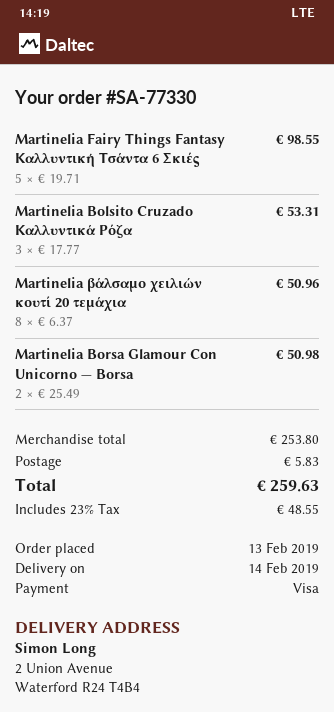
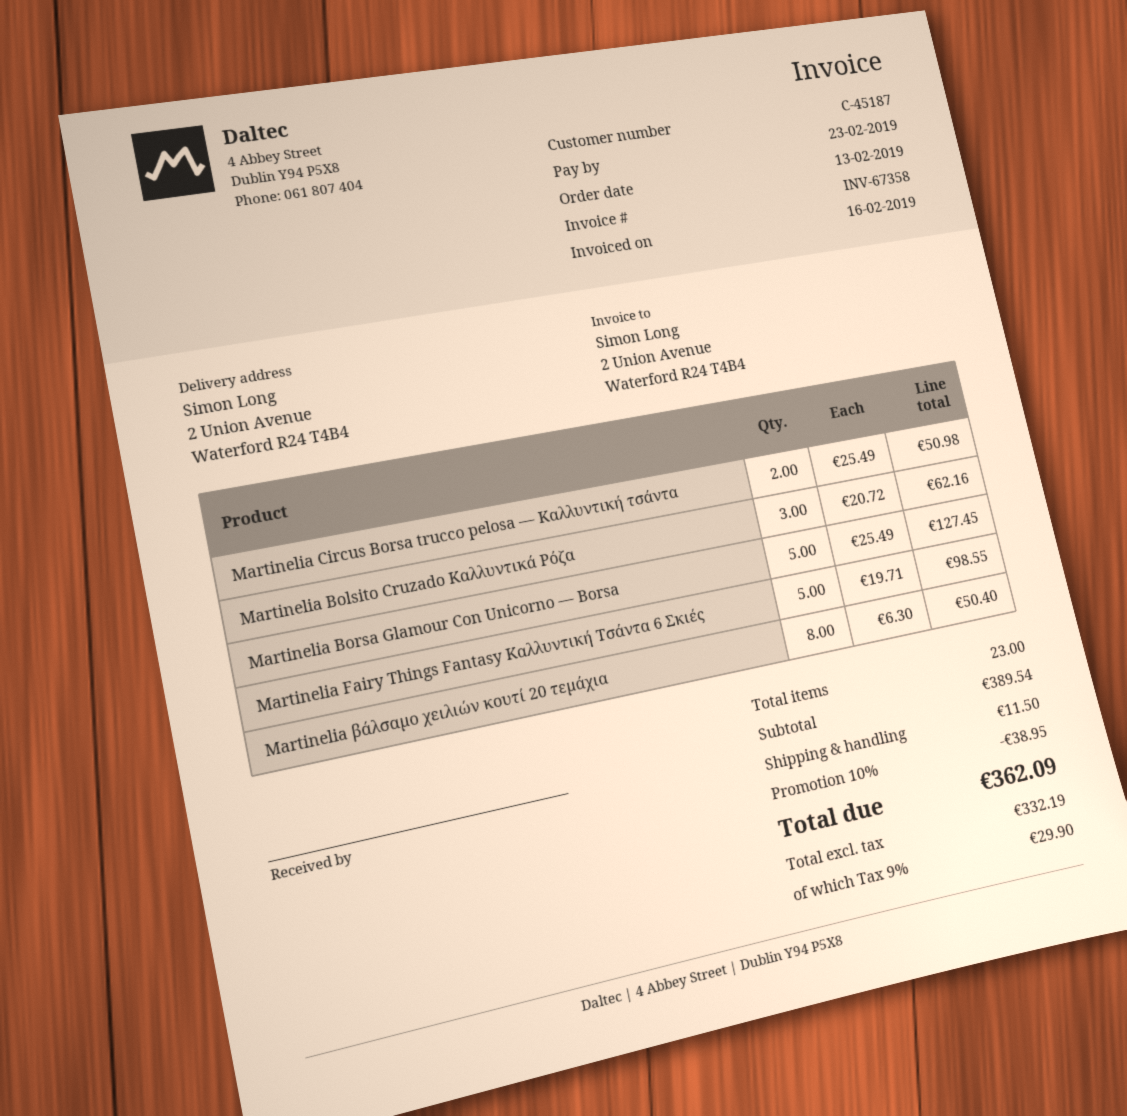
Martinelia Bolsito Cruzado Καλλυντικά Ρόζα: 3 x 17.77 = 53.31 -> 3 x 20.72 = 62.16
Martinelia βάλσαμο χειλιών κουτί 20 τεμάχια: 8 x 6.37 = 50.96 -> 8 x 6.30 = 50.40
Martinelia Borsa Glamour Con Unicorno — Borsa: 2 x 25.49 = 50.98 -> 5 x 25.49 = 127.45
Martinelia Circus Borsa trucco pelosa — Καλλυντική τσάντα: none -> 2 x 25.49 = 50.98
subtotal: 253.80 -> 389.54
discount: none -> 10% = 38.95
shipping: 5.83 -> 11.50
tax: 23% = 48.55 -> 9% = 29.90
total: 259.63 -> 362.09

